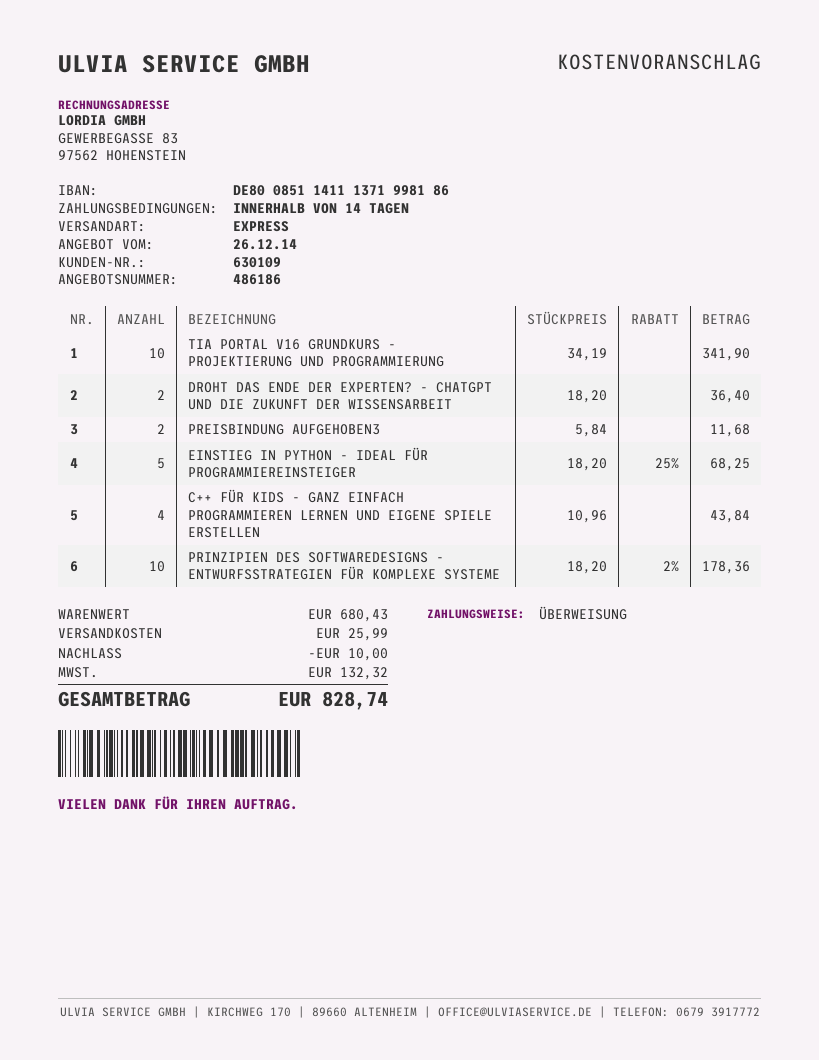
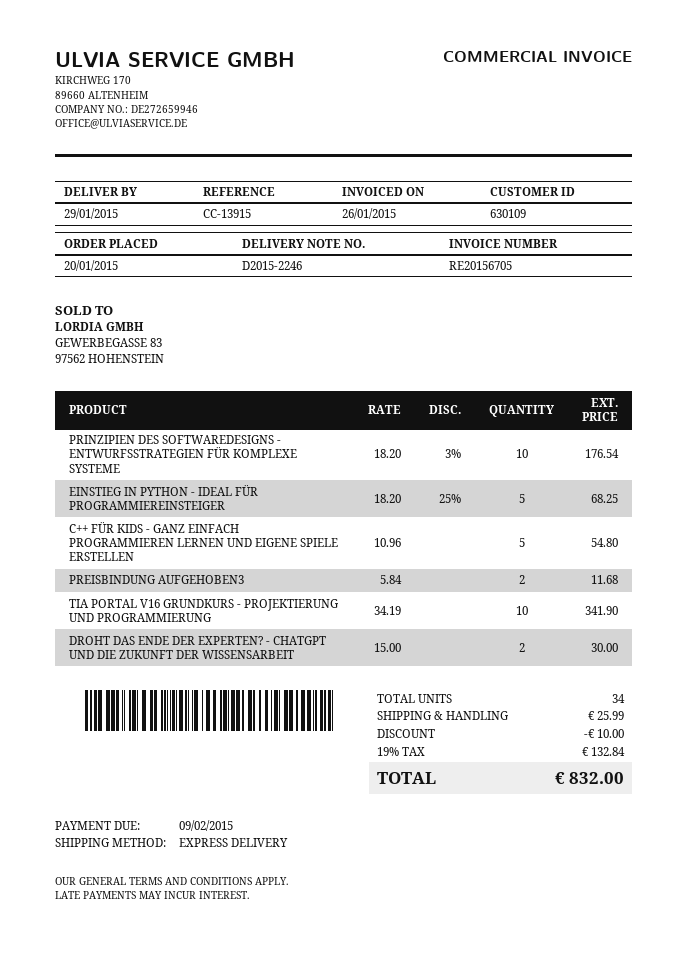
DROHT DAS ENDE DER EXPERTEN? - CHATGPT UND DIE ZUKUNFT DER WISSENSARBEIT: 2 x 18.20 = 36.40 -> 2 x 15.00 = 30.00
C++ FÜR KIDS - GANZ EINFACH PROGRAMMIEREN LERNEN UND EIGENE SPIELE ERSTELLEN: 4 x 10.96 = 43.84 -> 5 x 10.96 = 54.80
PRINZIPIEN DES SOFTWAREDESIGNS - ENTWURFSSTRATEGIEN FÜR KOMPLEXE SYSTEME: 10 x 18.20 - 2% = 178.36 -> 10 x 18.20 - 3% = 176.54
tax: 132.32 -> 132.84
total: 828.74 -> 832.00

